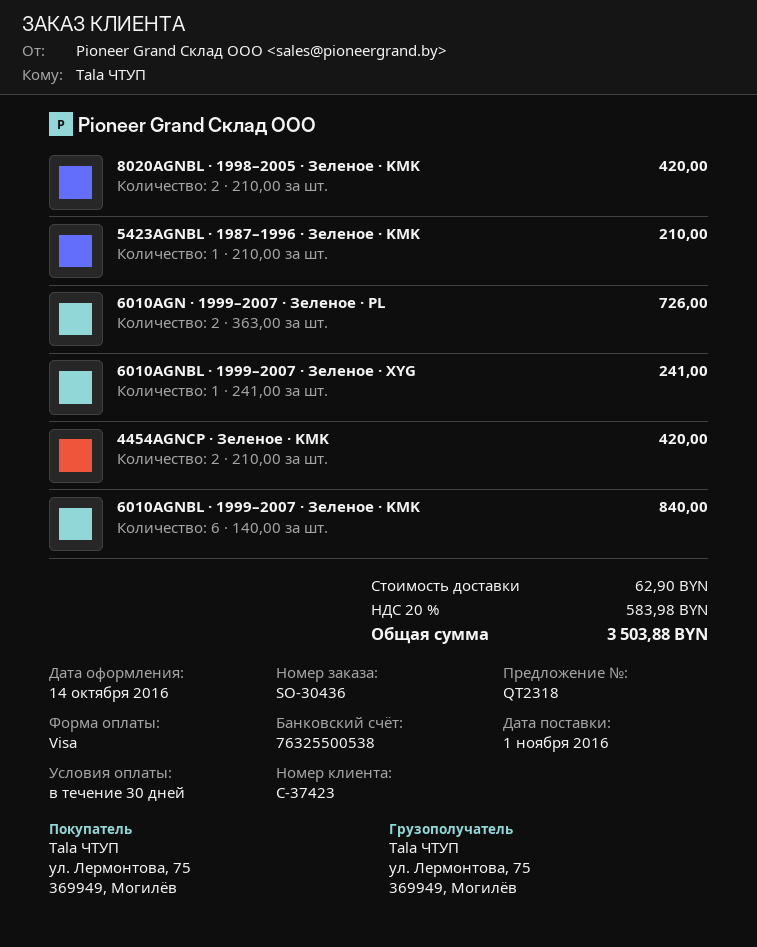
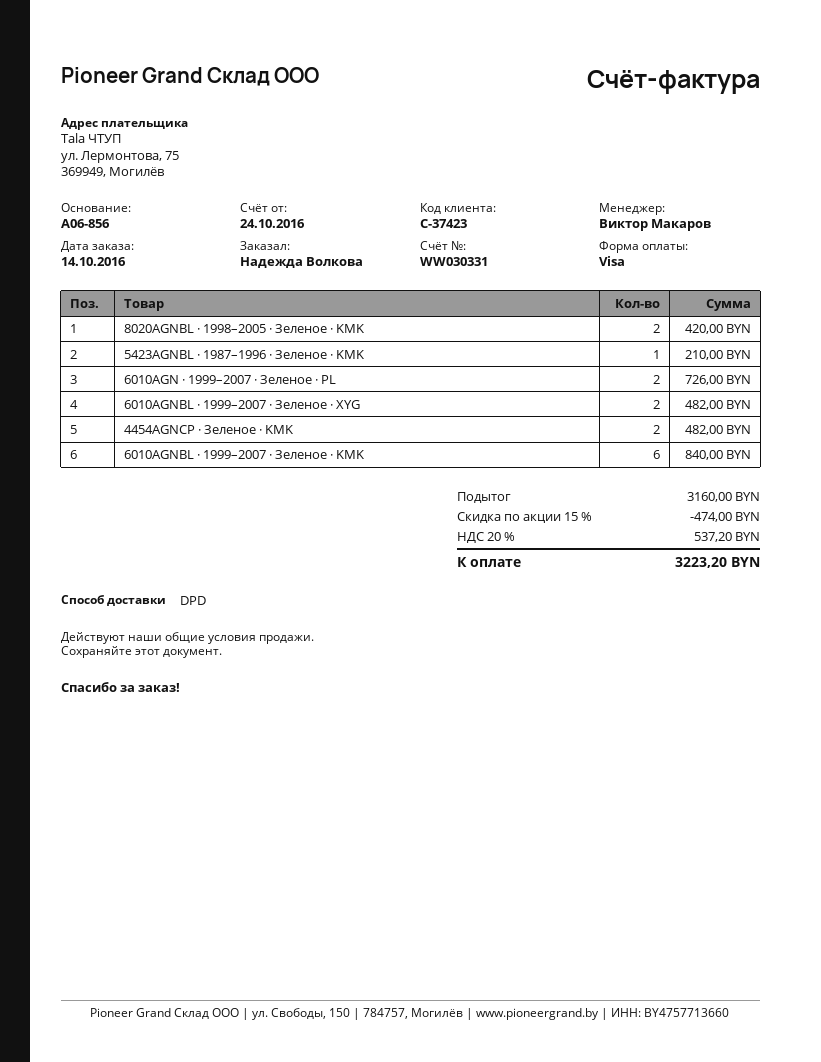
6010AGNBL · 1999–2007 · Зеленое · XYG: 1 for 241.00 -> 2 for 482.00
4454AGNCP · Зеленое · KMK: 2 for 420.00 -> 2 for 482.00
discount: none -> 15% = 474.00
shipping: 62.90 -> none
tax: 20% = 583.98 -> 20% = 537.20
total: 3503.88 -> 3223.20

